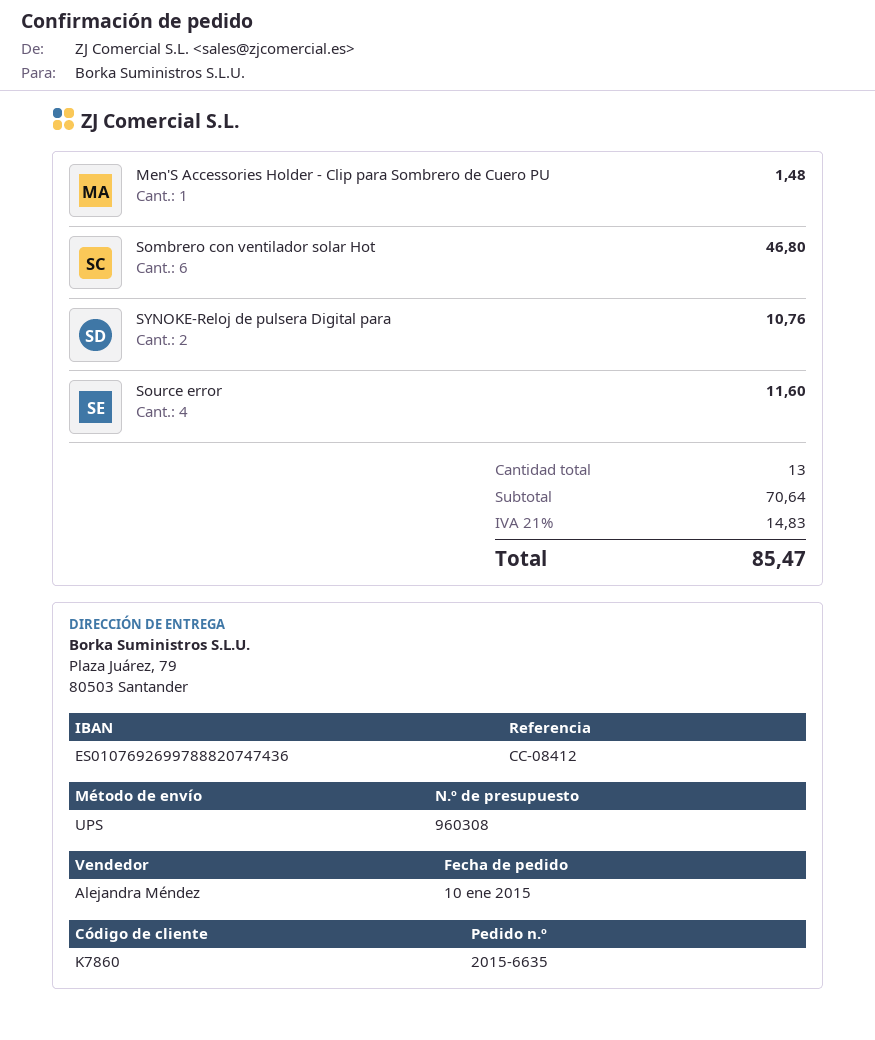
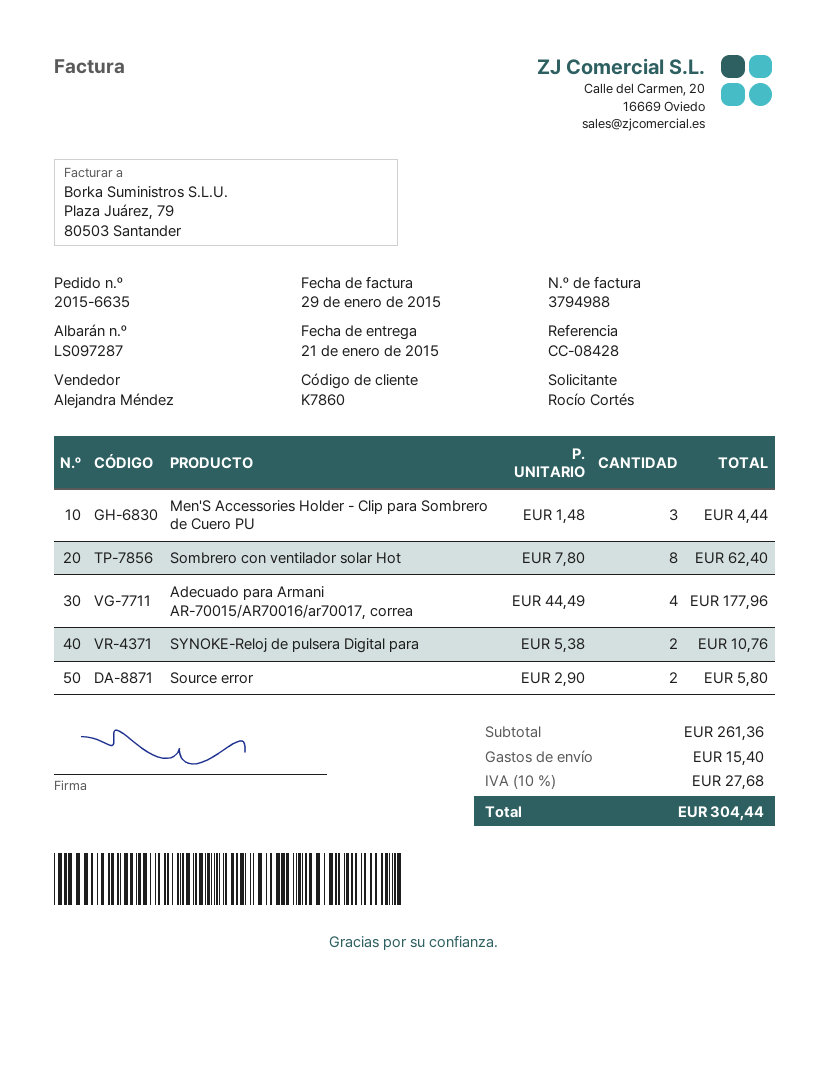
reference: CC-08412 -> CC-08428
Men'S Accessories Holder - Clip para Sombrero de Cuero PU: 1 for 1.48 -> 3 for 4.44
Sombrero con ventilador solar Hot: 6 for 46.80 -> 8 for 62.40
Source error: 4 for 11.60 -> 2 for 5.80
Adecuado para Armani AR-70015/AR70016/ar70017, correa: none -> 4 for 177.96
subtotal: 70.64 -> 261.36
shipping: none -> 15.40
tax: 21% = 14.83 -> 10% = 27.68
total: 85.47 -> 304.44

